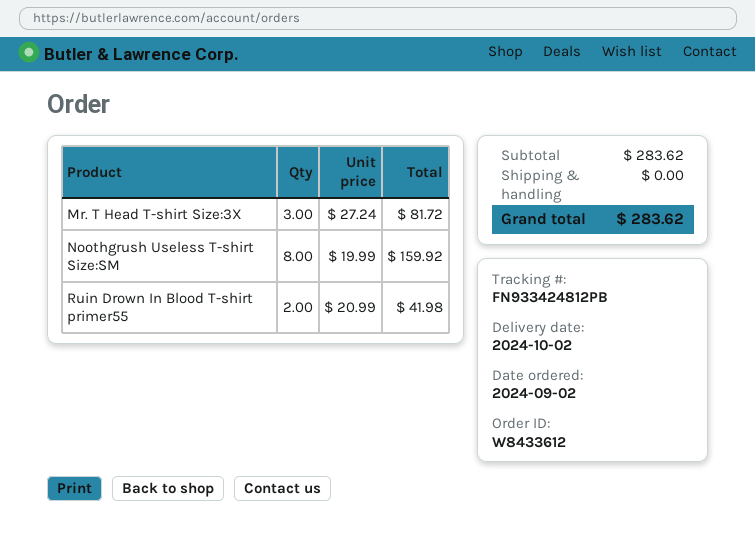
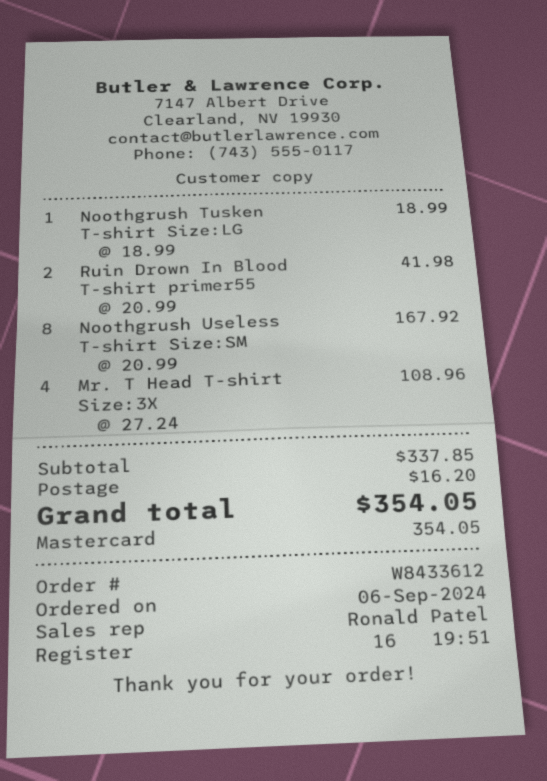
order date: 2024-09-02 -> 2024-09-06
Mr. T Head T-shirt Size:3X: 3 x 27.24 = 81.72 -> 4 x 27.24 = 108.96
Noothgrush Useless T-shirt Size:SM: 8 x 19.99 = 159.92 -> 8 x 20.99 = 167.92
Noothgrush Tusken T-shirt Size:LG: none -> 1 x 18.99 = 18.99
subtotal: 283.62 -> 337.85
shipping: 0.00 -> 16.20
total: 283.62 -> 354.05

